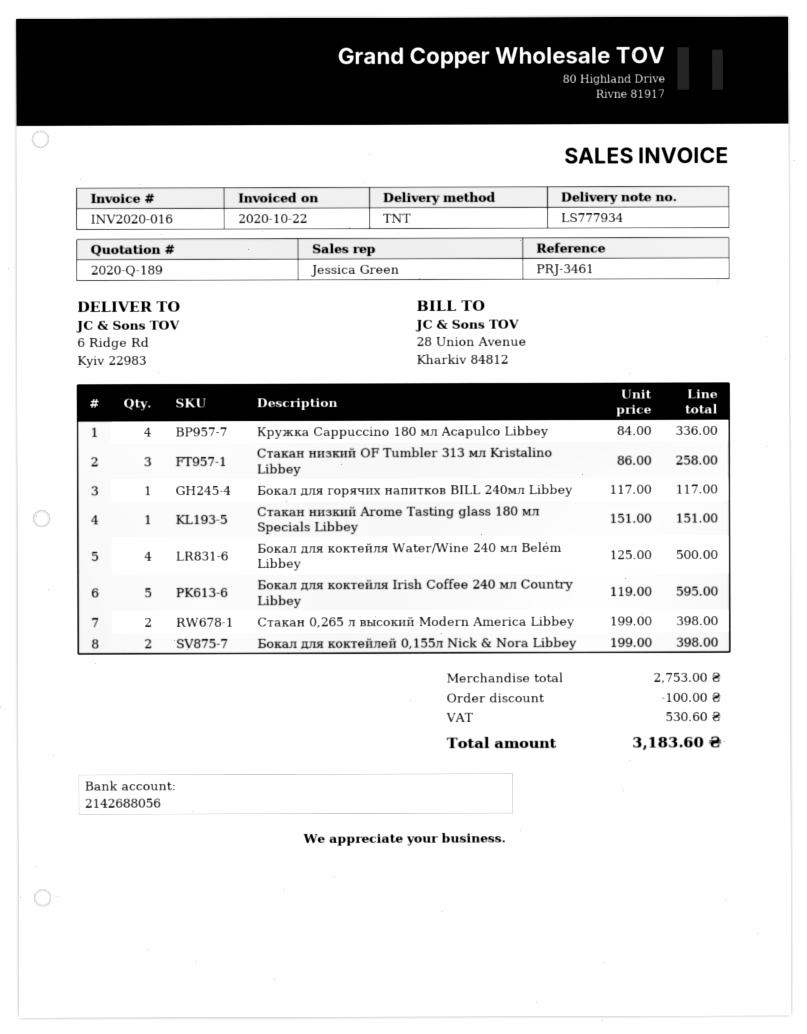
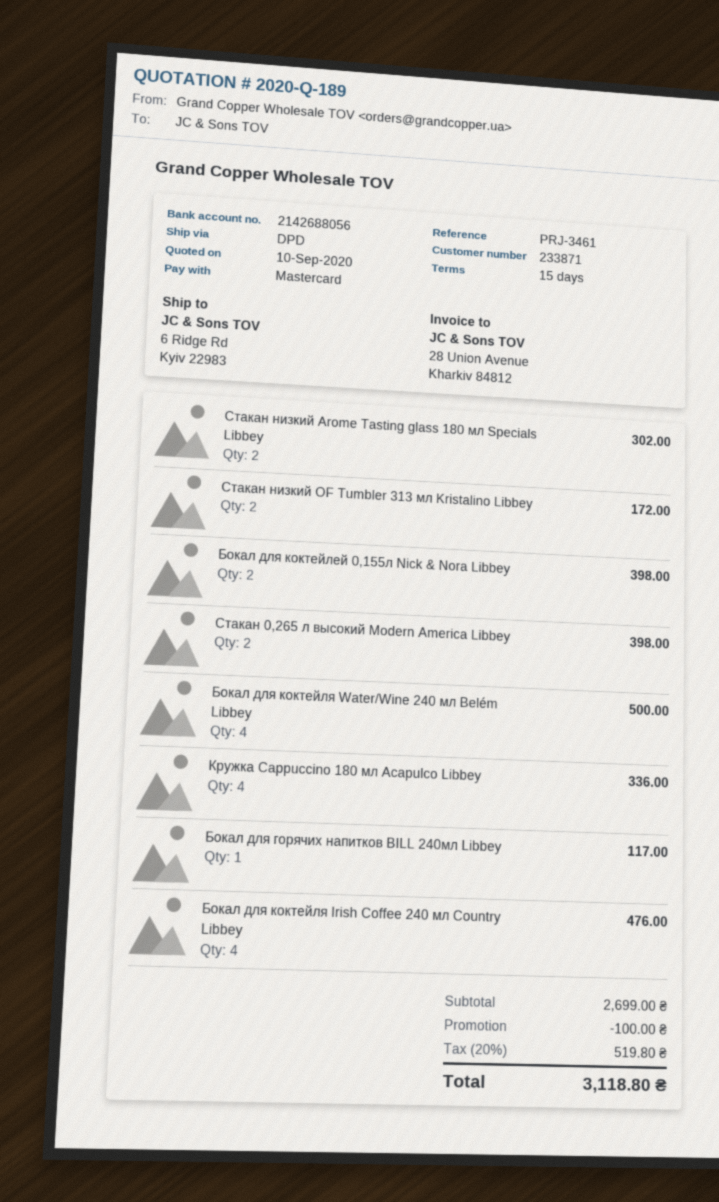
shipping method: TNT -> DPD
Стакан низкий OF Tumbler 313 мл Kristalino Libbey: 3 for 258.00 -> 2 for 172.00
Стакан низкий Arome Tasting glass 180 мл Specials Libbey: 1 for 151.00 -> 2 for 302.00
Бокал для коктейля Irish Coffee 240 мл Country Libbey: 5 for 595.00 -> 4 for 476.00
subtotal: 2753.00 -> 2699.00
tax: 530.60 -> 519.80
total: 3183.60 -> 3118.80

